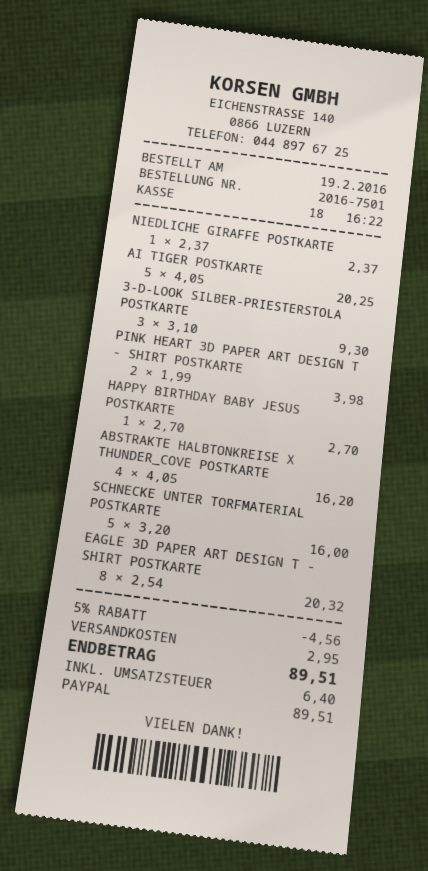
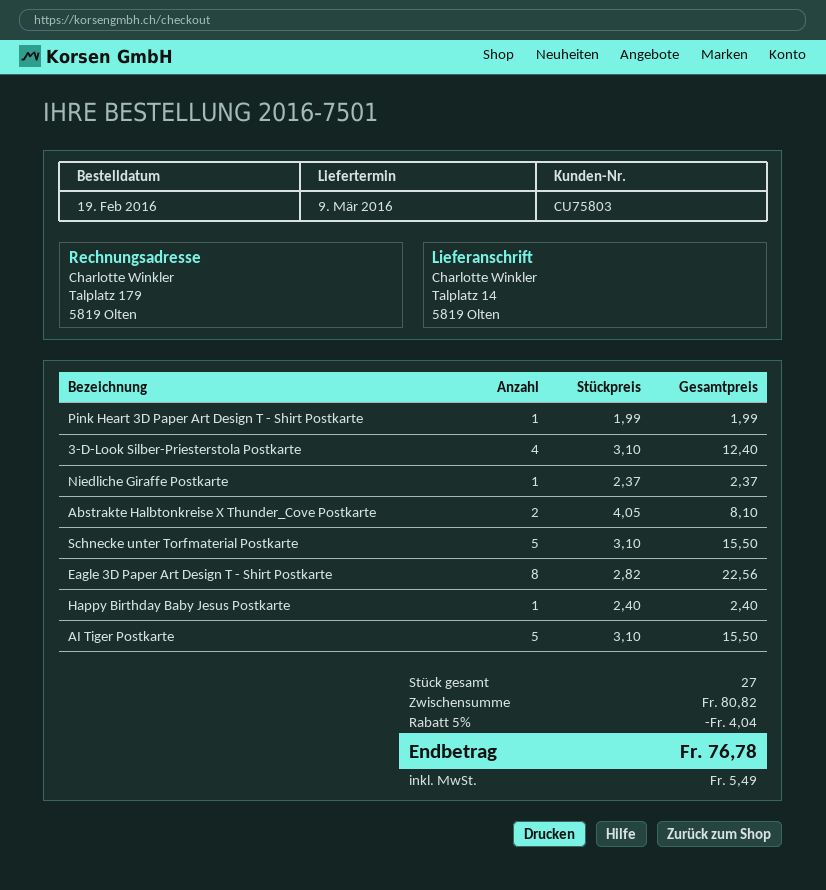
AI TIGER POSTKARTE: 5 x 4.05 = 20.25 -> 5 x 3.10 = 15.50
3-D-LOOK SILBER-PRIESTERSTOLA POSTKARTE: 3 x 3.10 = 9.30 -> 4 x 3.10 = 12.40
PINK HEART 3D PAPER ART DESIGN T - SHIRT POSTKARTE: 2 x 1.99 = 3.98 -> 1 x 1.99 = 1.99
HAPPY BIRTHDAY BABY JESUS POSTKARTE: 1 x 2.70 = 2.70 -> 1 x 2.40 = 2.40
ABSTRAKTE HALBTONKREISE X THUNDER_COVE POSTKARTE: 4 x 4.05 = 16.20 -> 2 x 4.05 = 8.10
SCHNECKE UNTER TORFMATERIAL POSTKARTE: 5 x 3.20 = 16.00 -> 5 x 3.10 = 15.50
EAGLE 3D PAPER ART DESIGN T - SHIRT POSTKARTE: 8 x 2.54 = 20.32 -> 8 x 2.82 = 22.56
discount: 5% = 4.56 -> 5% = 4.04
shipping: 2.95 -> none
tax: 6.40 -> 5.49
total: 89.51 -> 76.78

